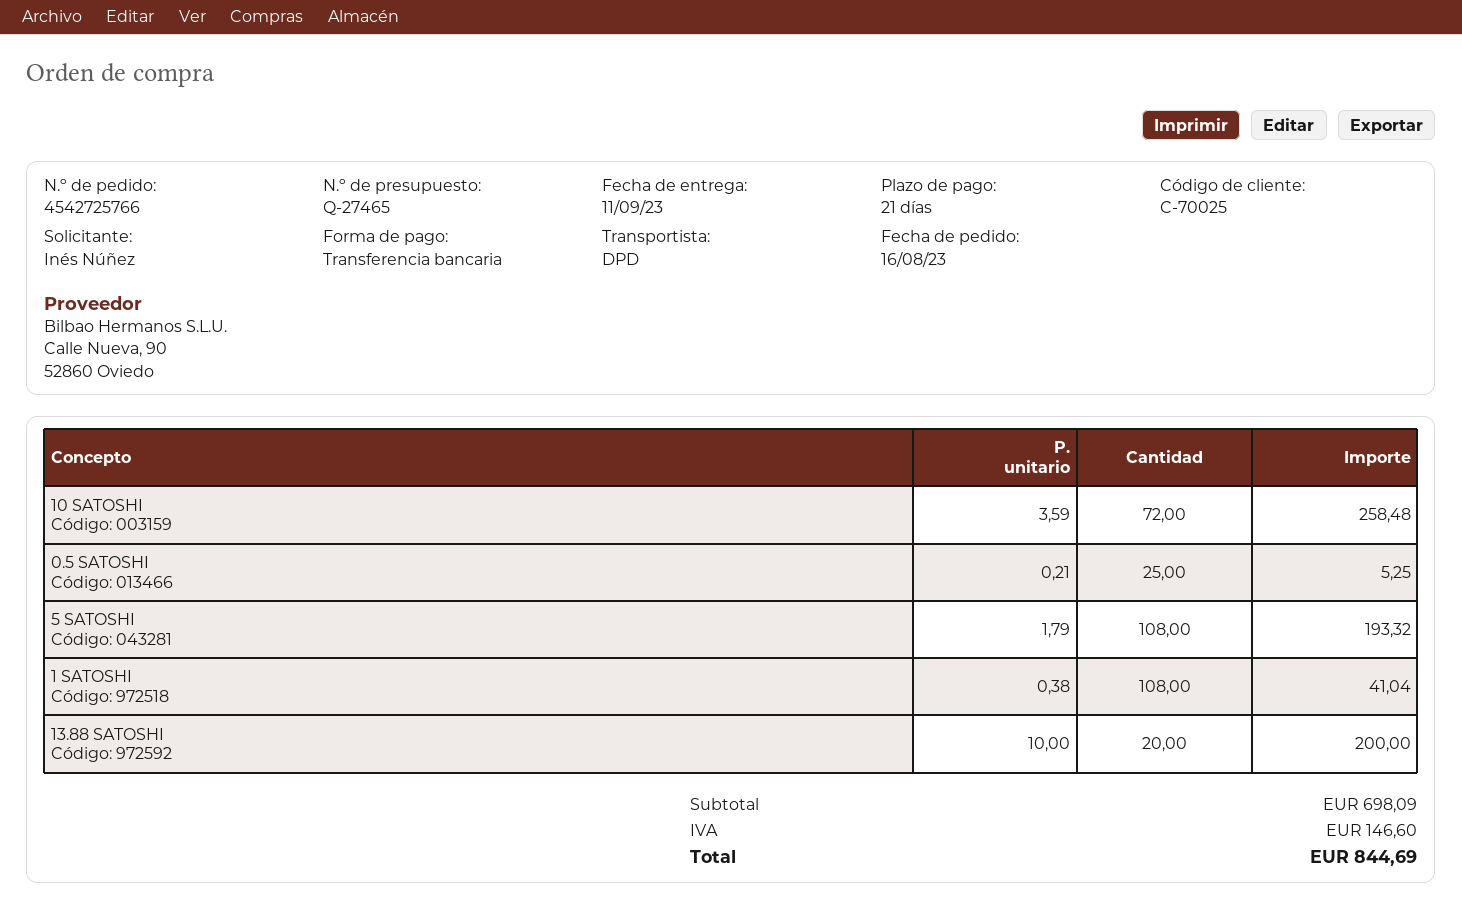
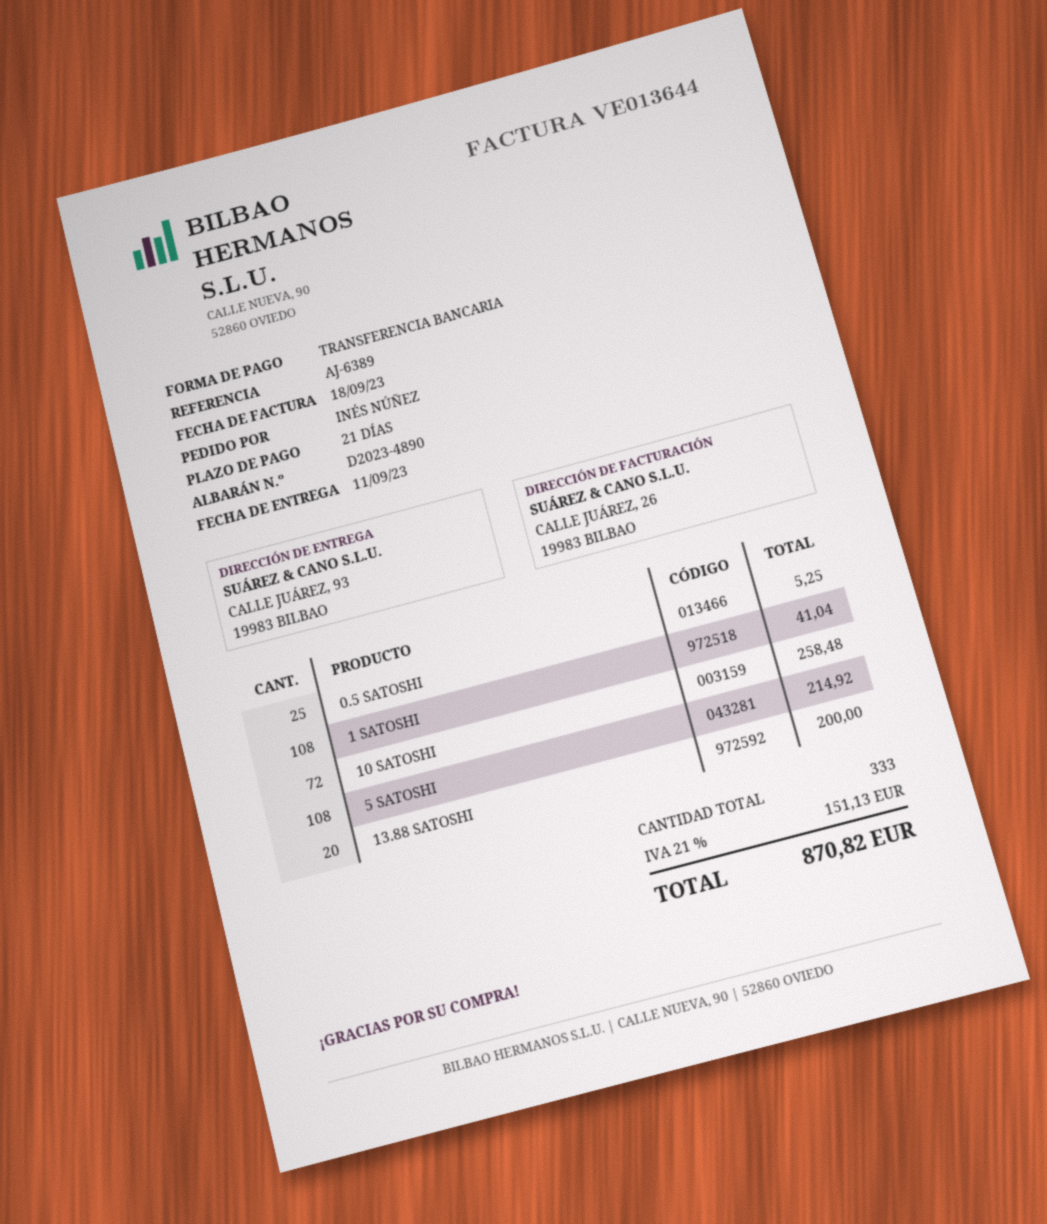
5 SATOSHI: 108 for 193.32 -> 108 for 214.92
tax: 146.60 -> 151.13
total: 844.69 -> 870.82

